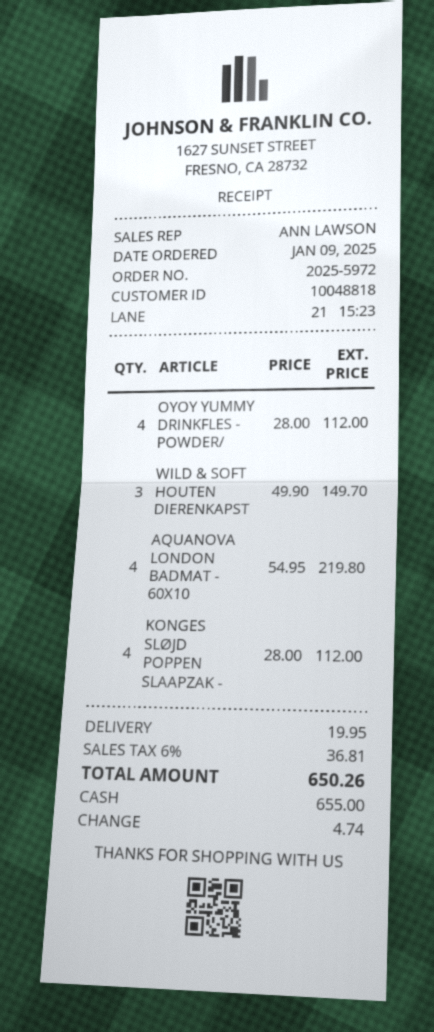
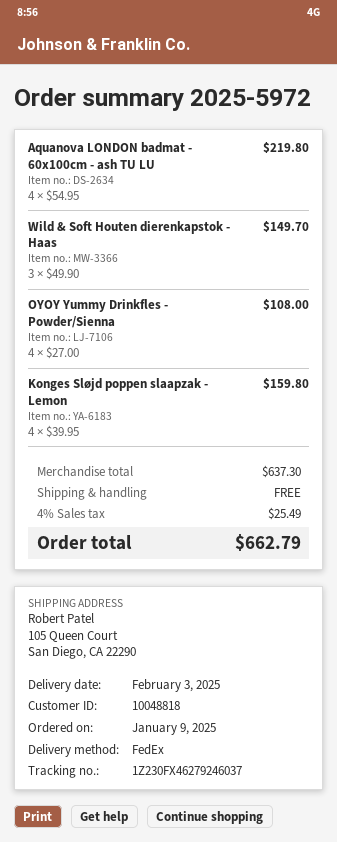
OYOY YUMMY DRINKFLES - POWDER/: 4 x 28.00 = 112.00 -> 4 x 27.00 = 108.00
KONGES SLØJD POPPEN SLAAPZAK -: 4 x 28.00 = 112.00 -> 4 x 39.95 = 159.80
shipping: 19.95 -> 0.00
tax: 6% = 36.81 -> 4% = 25.49
total: 650.26 -> 662.79

